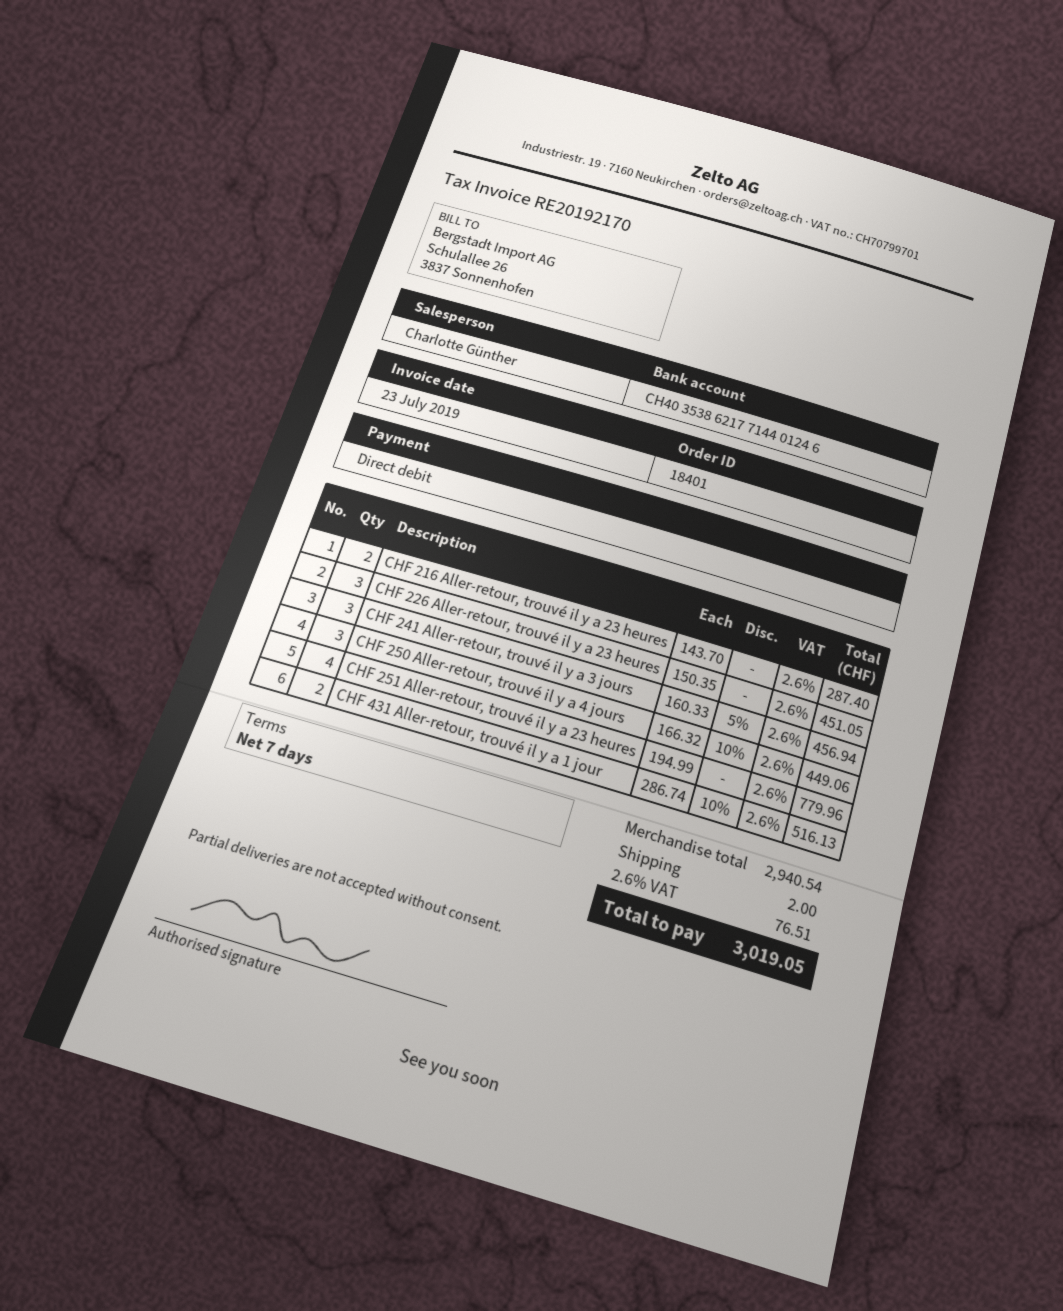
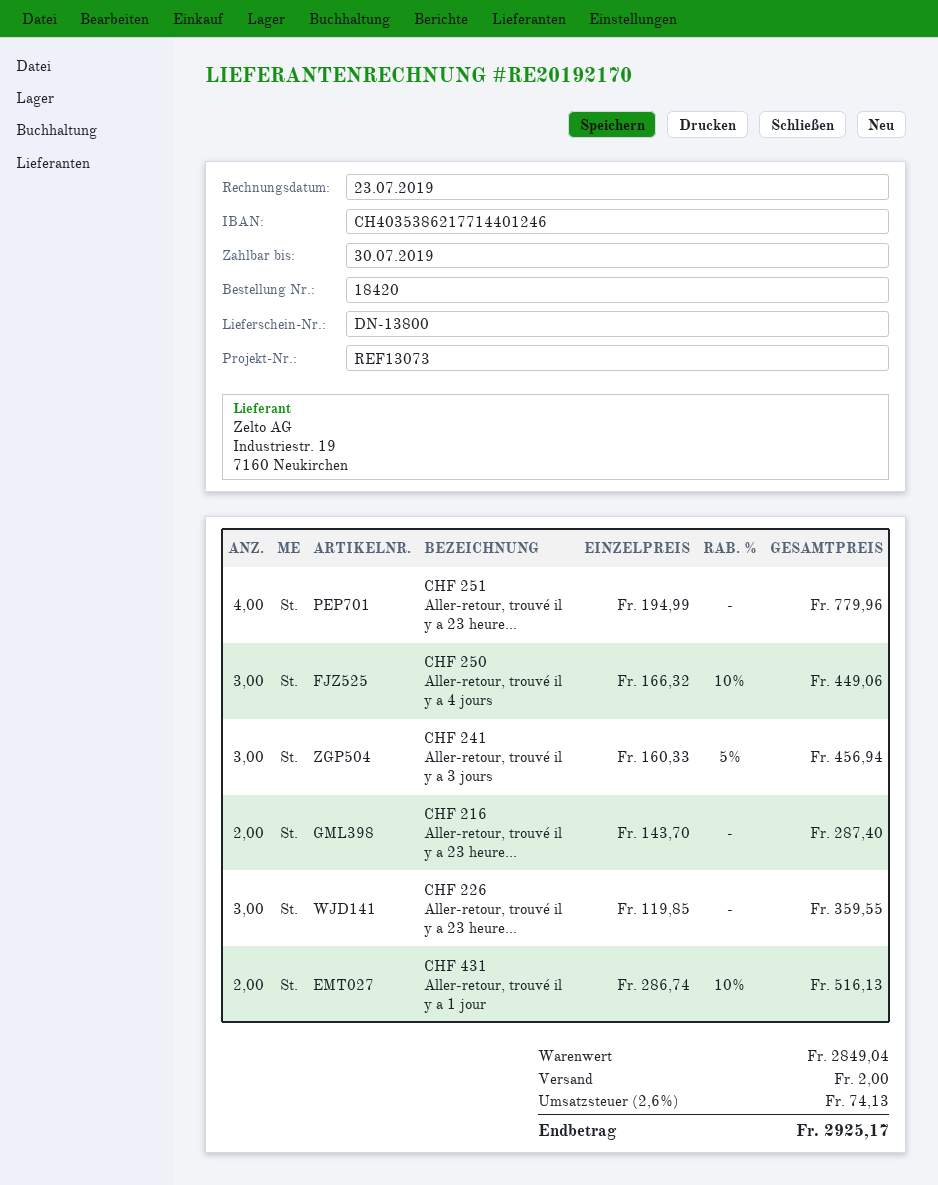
order number: 18401 -> 18420
CHF 226 Aller-retour, trouvé il y a 23 heures: 3 x 150.35 = 451.05 -> 3 x 119.85 = 359.55
subtotal: 2940.54 -> 2849.04
tax: 2.6% = 76.51 -> 2.6% = 74.13
total: 3019.05 -> 2925.17

